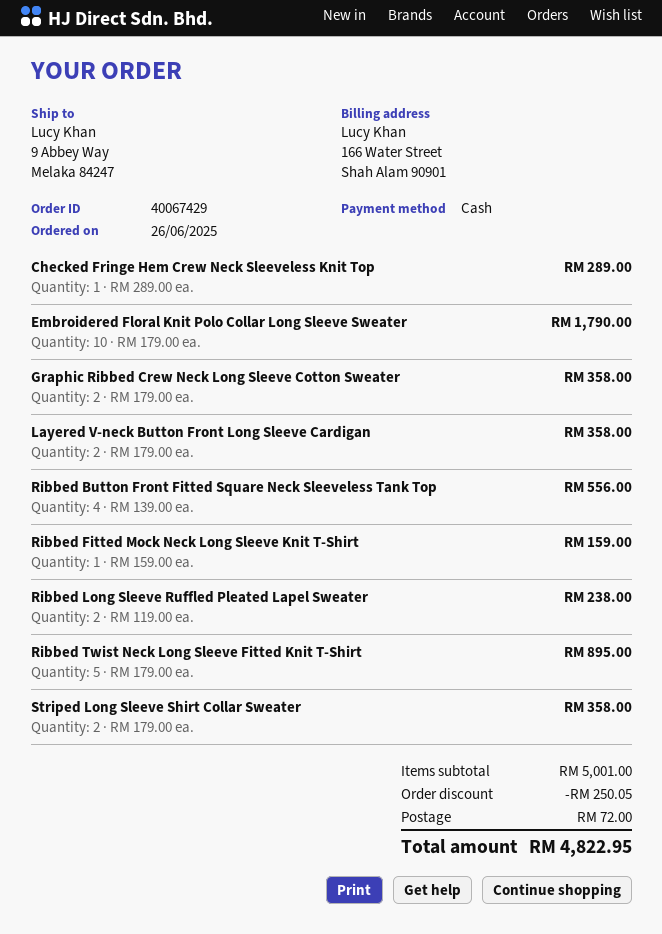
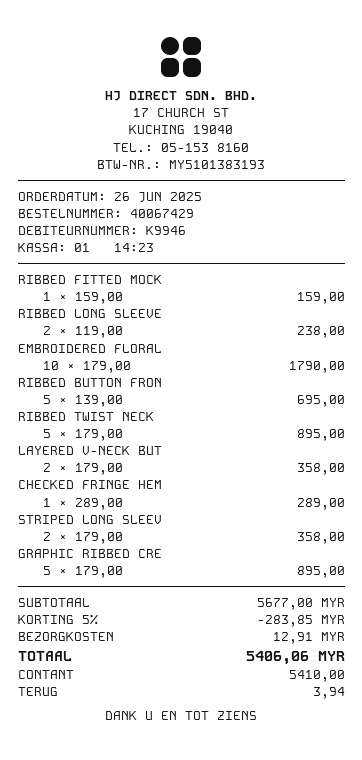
Graphic Ribbed Crew Neck Long Sleeve Cotton Sweater: 2 x 179.00 = 358.00 -> 5 x 179.00 = 895.00
Ribbed Button Front Fitted Square Neck Sleeveless Tank Top: 4 x 139.00 = 556.00 -> 5 x 139.00 = 695.00
subtotal: 5001.00 -> 5677.00
discount: 250.05 -> 283.85
shipping: 72.00 -> 12.91
total: 4822.95 -> 5406.06

